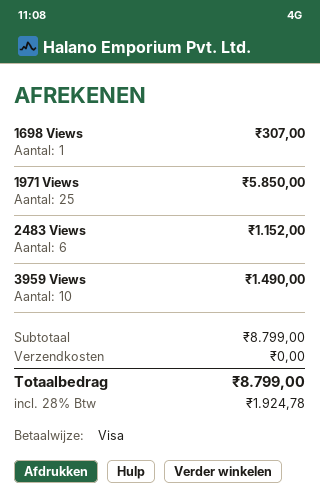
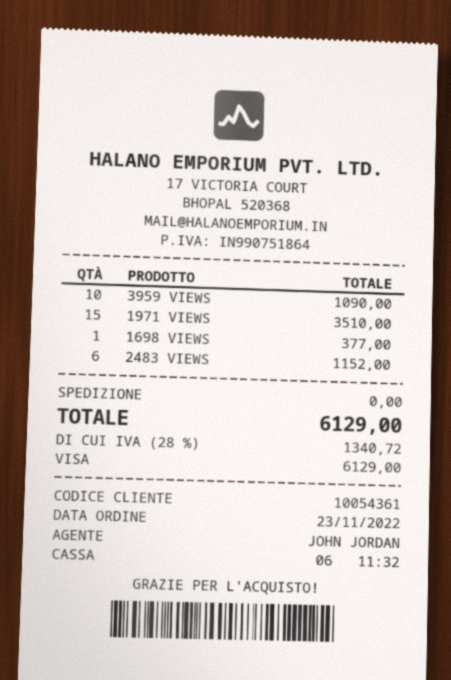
1698 Views: 1 for 307.00 -> 1 for 377.00
1971 Views: 25 for 5850.00 -> 15 for 3510.00
3959 Views: 10 for 1490.00 -> 10 for 1090.00
tax: 28% = 1924.78 -> 28% = 1340.72
total: 8799.00 -> 6129.00

